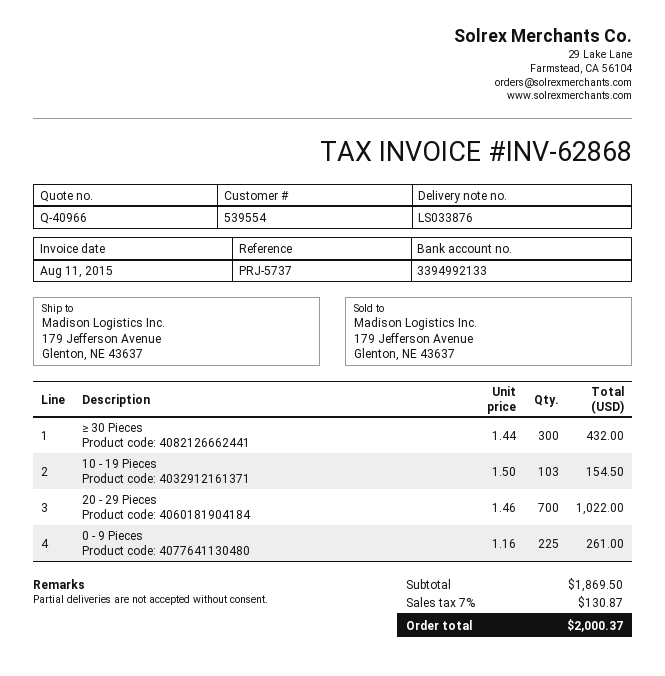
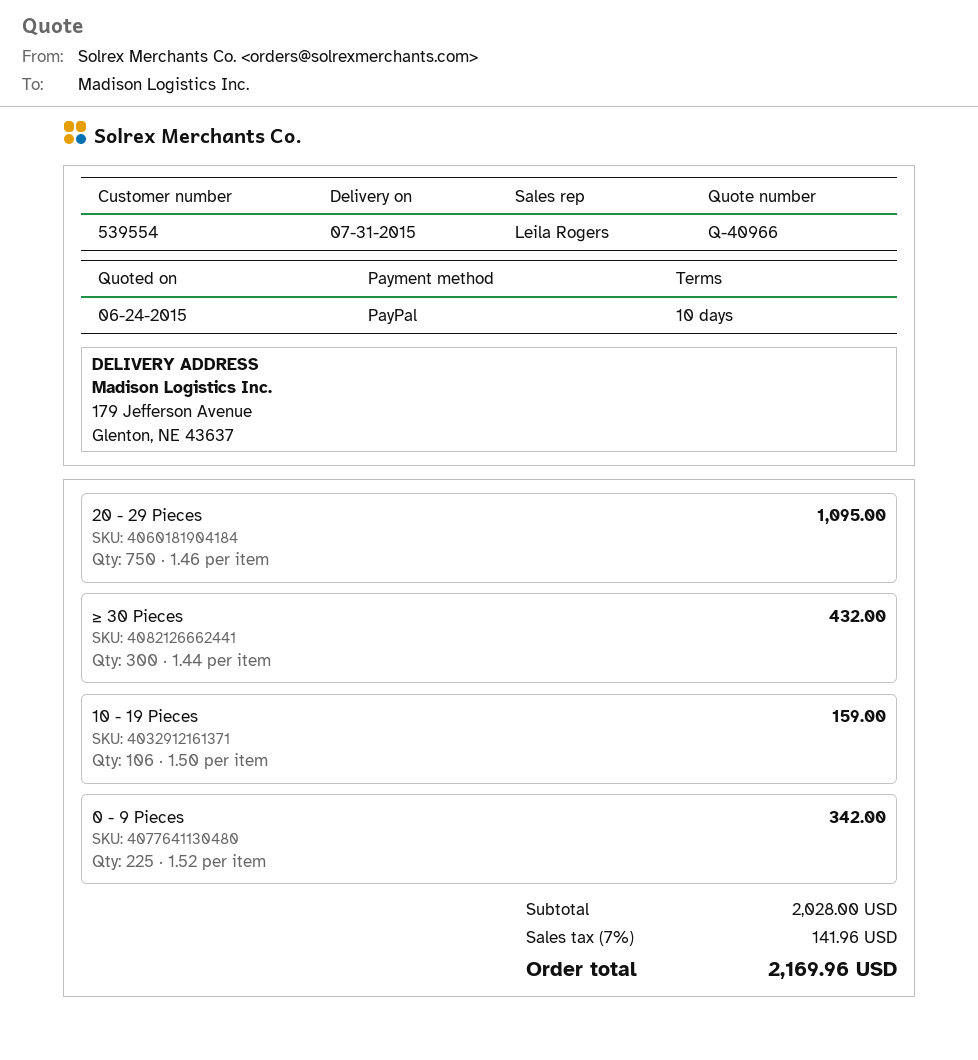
10 - 19 Pieces: 103 x 1.50 = 154.50 -> 106 x 1.50 = 159.00
20 - 29 Pieces: 700 x 1.46 = 1022.00 -> 750 x 1.46 = 1095.00
0 - 9 Pieces: 225 x 1.16 = 261.00 -> 225 x 1.52 = 342.00
subtotal: 1869.50 -> 2028.00
tax: 7% = 130.87 -> 7% = 141.96
total: 2000.37 -> 2169.96

